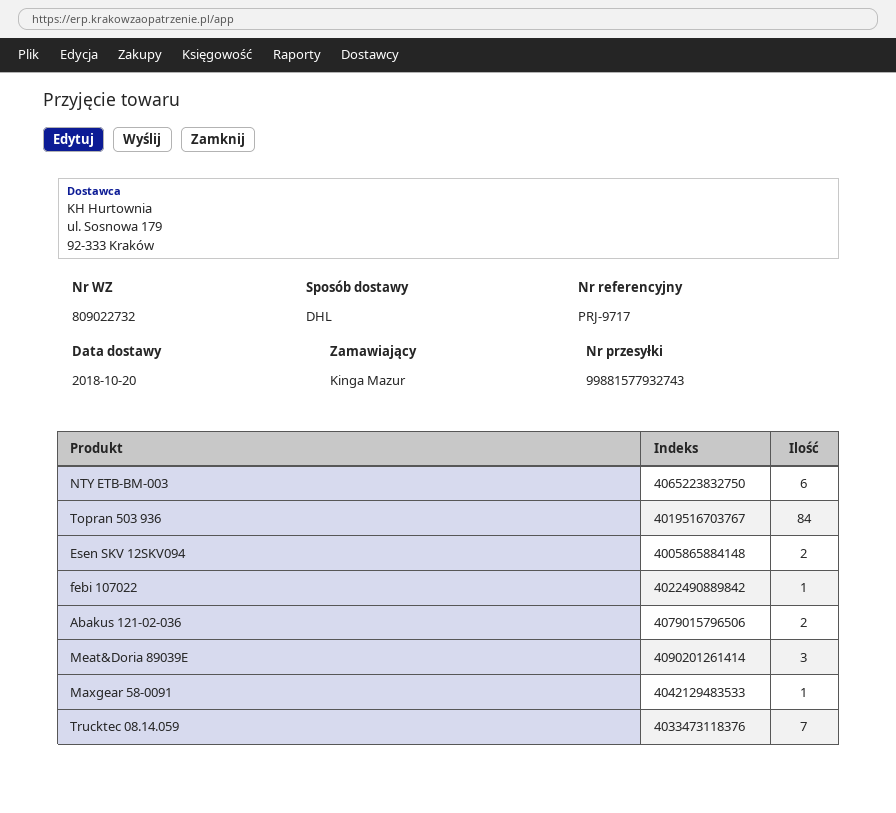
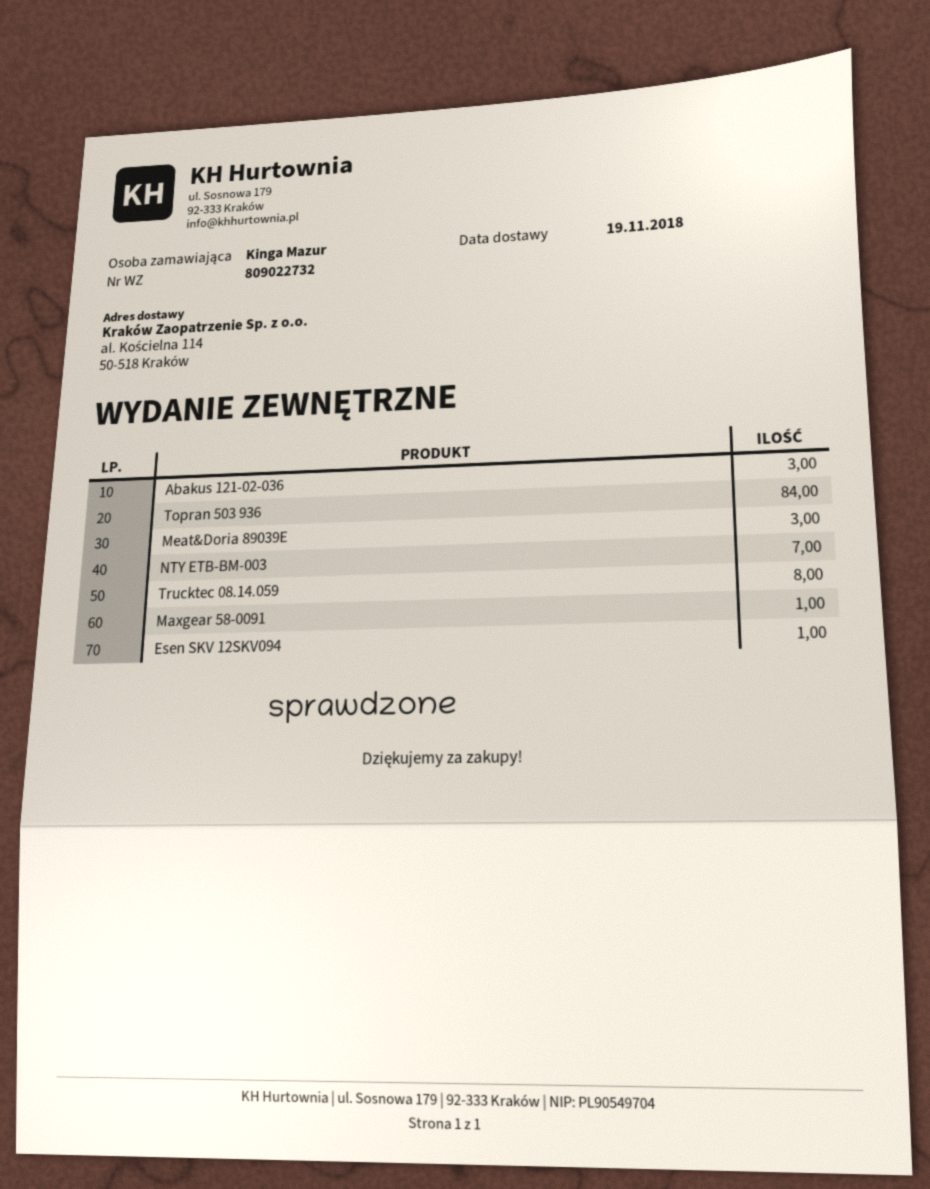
delivery date: 2018-10-20 -> 2018-11-19
NTY ETB-BM-003: 6 -> 7
Esen SKV 12SKV094: 2 -> 1
febi 107022: 1 -> none
Abakus 121-02-036: 2 -> 3
Trucktec 08.14.059: 7 -> 8

